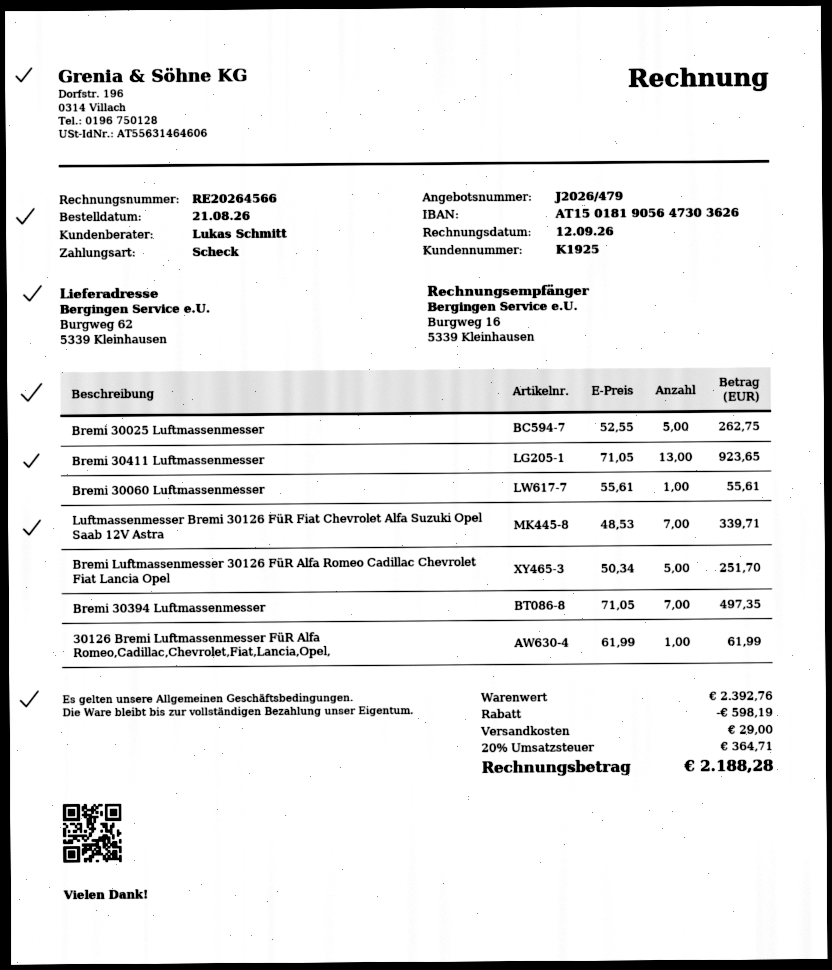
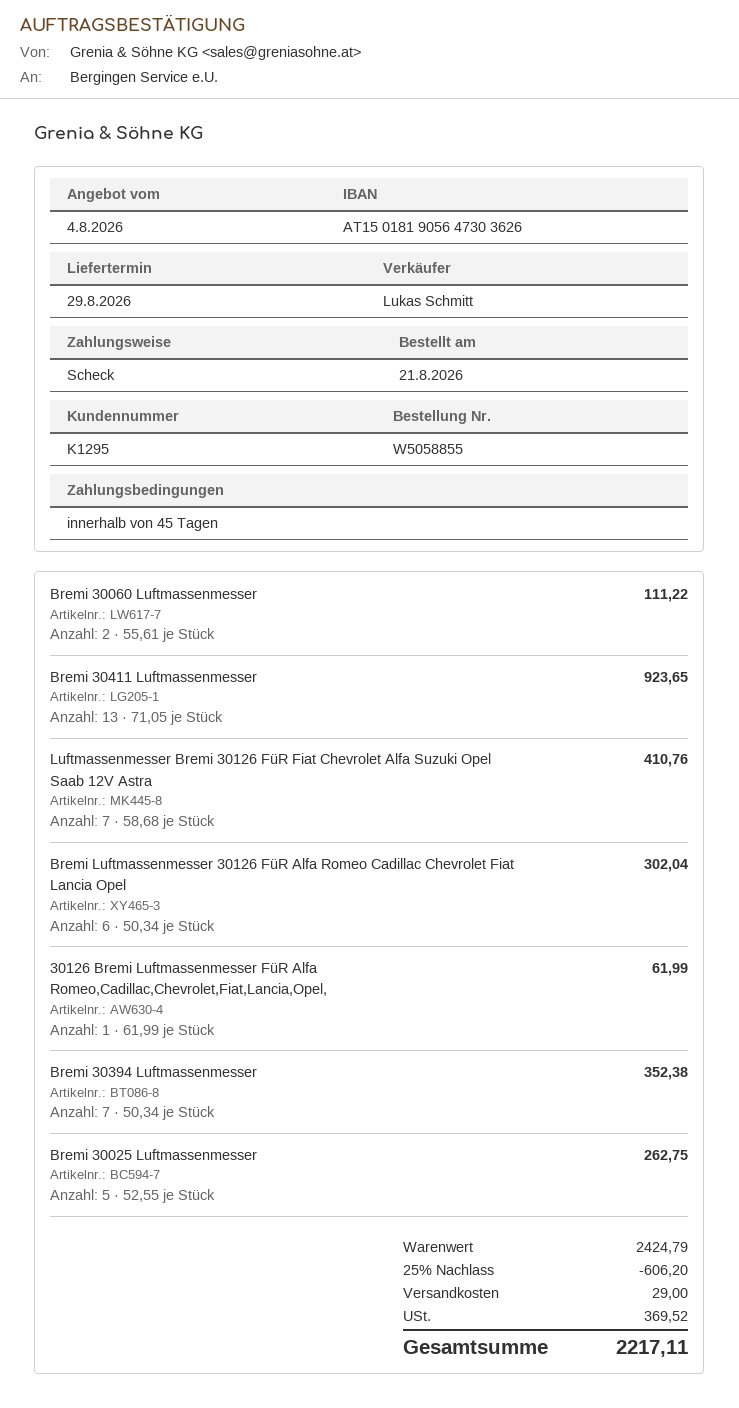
customer number: K1925 -> K1295
Bremi 30060 Luftmassenmesser: 1 x 55.61 = 55.61 -> 2 x 55.61 = 111.22
Luftmassenmesser Bremi 30126 FüR Fiat Chevrolet Alfa Suzuki Opel Saab 12V Astra: 7 x 48.53 = 339.71 -> 7 x 58.68 = 410.76
Bremi Luftmassenmesser 30126 FüR Alfa Romeo Cadillac Chevrolet Fiat Lancia Opel: 5 x 50.34 = 251.70 -> 6 x 50.34 = 302.04
Bremi 30394 Luftmassenmesser: 7 x 71.05 = 497.35 -> 7 x 50.34 = 352.38
subtotal: 2392.76 -> 2424.79
discount: 598.19 -> 606.20
tax: 364.71 -> 369.52
total: 2188.28 -> 2217.11

